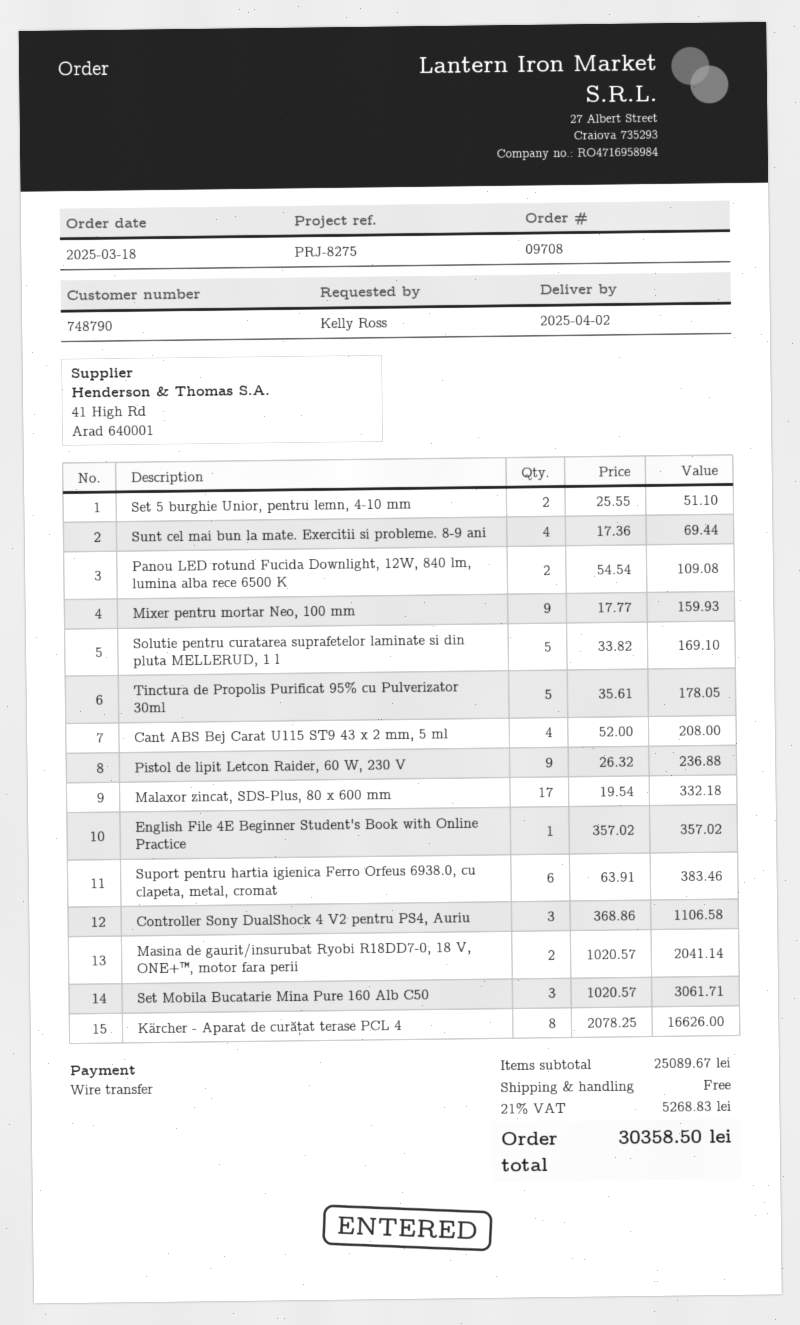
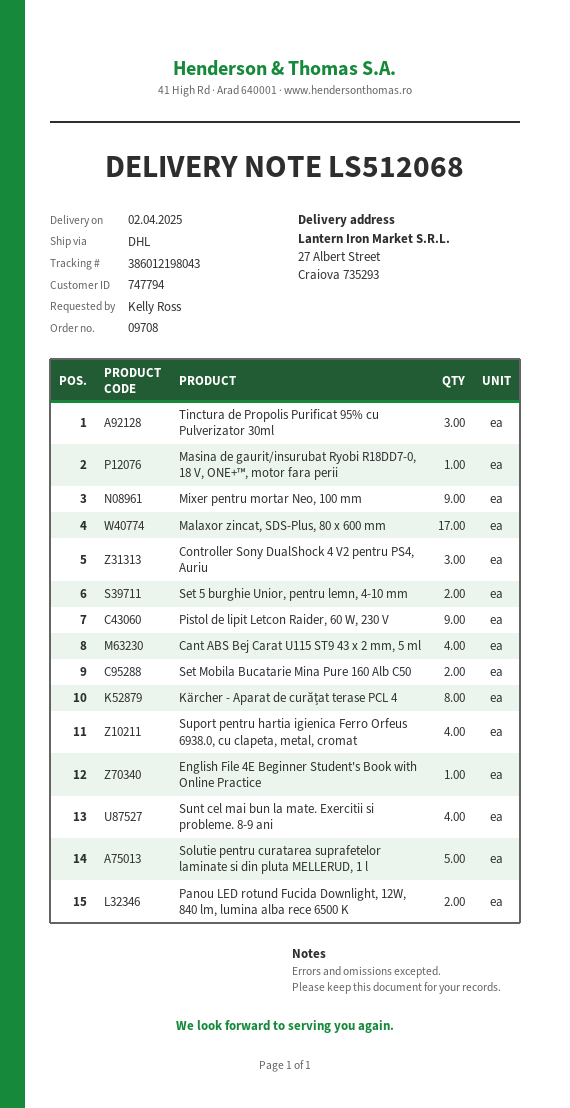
customer number: 748790 -> 747794
Tinctura de Propolis Purificat 95% cu Pulverizator 30ml: 5 -> 3
Suport pentru hartia igienica Ferro Orfeus 6938.0, cu clapeta, metal, cromat: 6 -> 4
Masina de gaurit/insurubat Ryobi R18DD7‐0, 18 V, ONE+™, motor fara perii: 2 -> 1
Set Mobila Bucatarie Mina Pure 160 Alb C50: 3 -> 2

